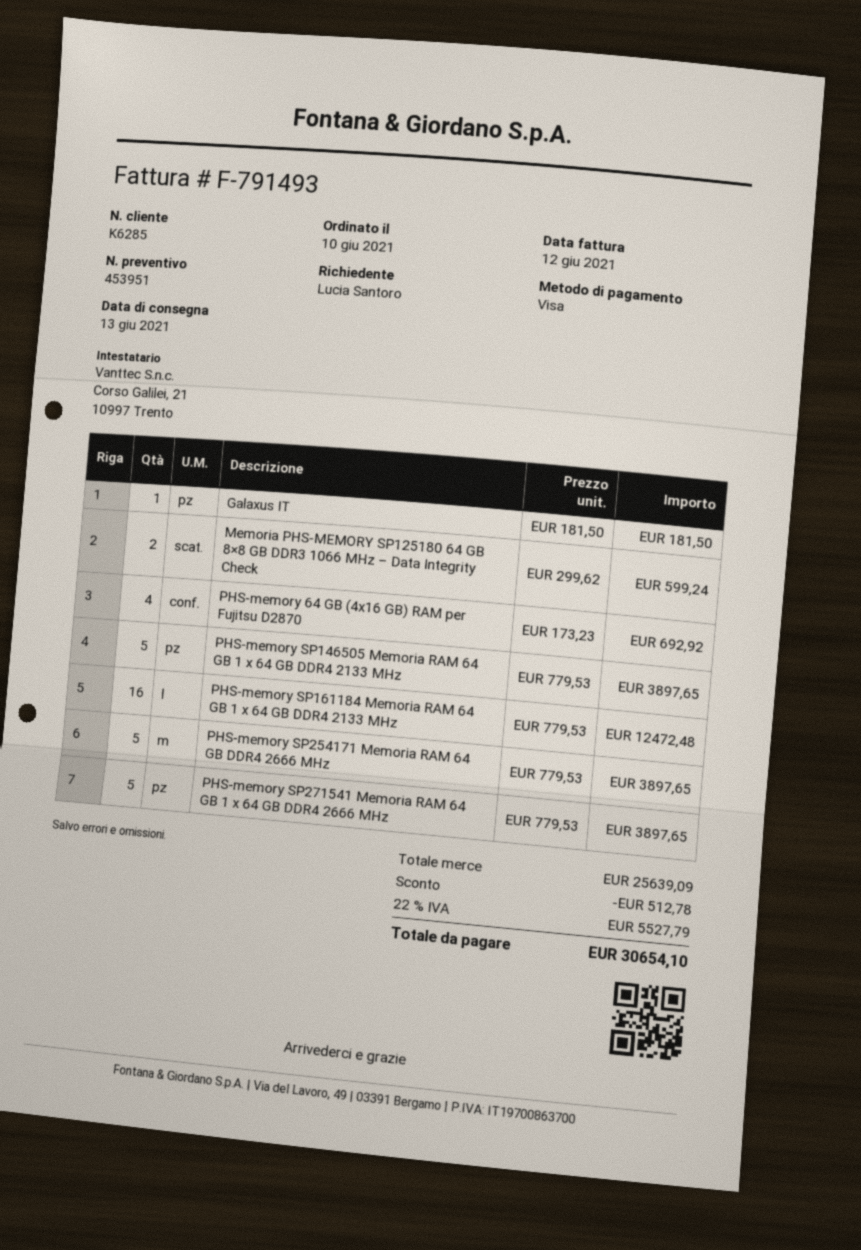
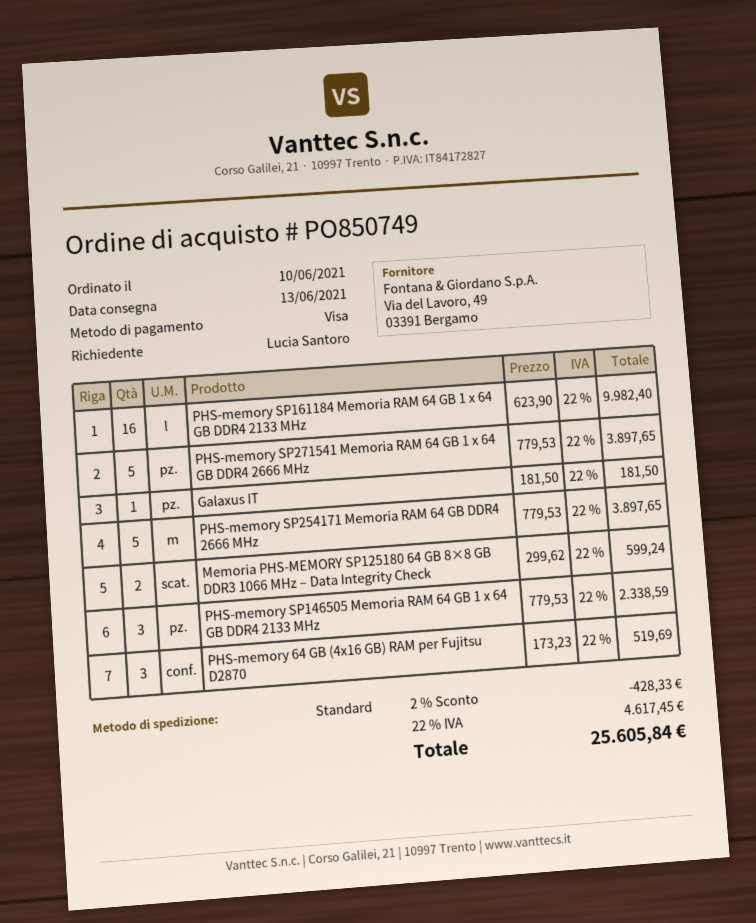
PHS-memory 64 GB (4x16 GB) RAM per Fujitsu D2870: 4 x 173.23 = 692.92 -> 3 x 173.23 = 519.69
PHS-memory SP146505 Memoria RAM 64 GB 1 x 64 GB DDR4 2133 MHz: 5 x 779.53 = 3897.65 -> 3 x 779.53 = 2338.59
PHS-memory SP161184 Memoria RAM 64 GB 1 x 64 GB DDR4 2133 MHz: 16 x 779.53 = 12472.48 -> 16 x 623.90 = 9982.40
discount: 512.78 -> 428.33
tax: 22% = 5527.79 -> 22% = 4617.45
total: 30654.10 -> 25605.84

